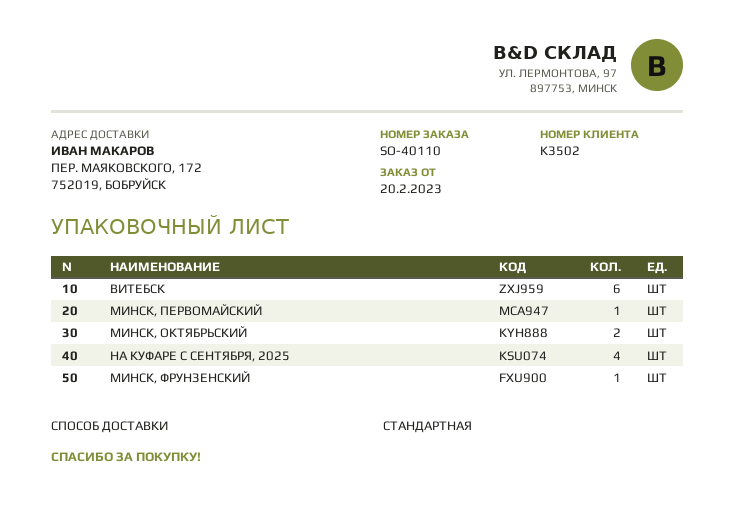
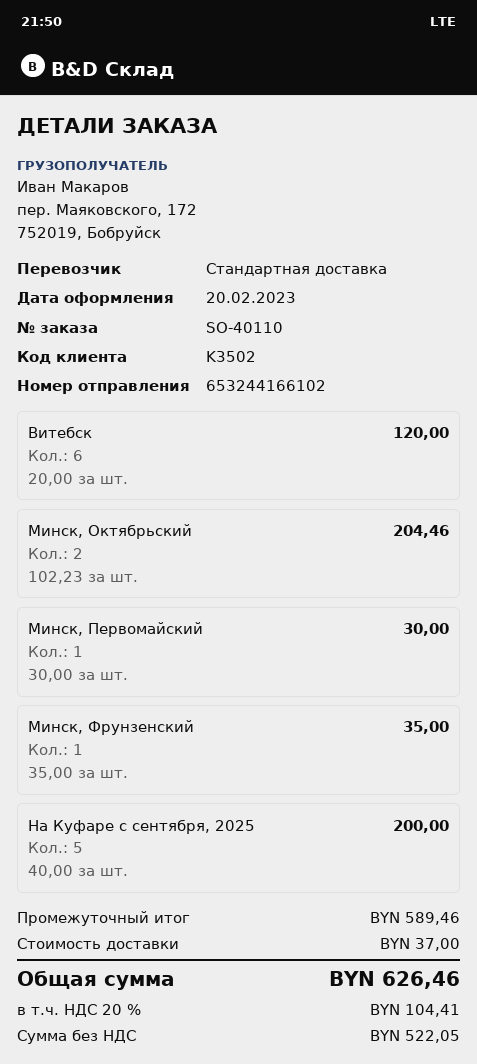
НА КУФАРЕ С СЕНТЯБРЯ, 2025: 4 -> 5

